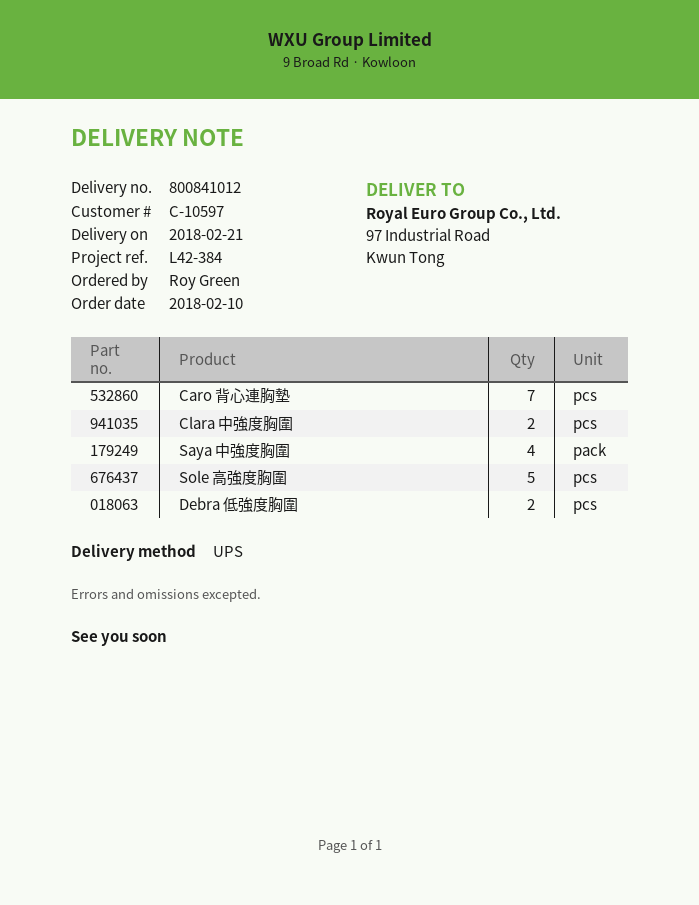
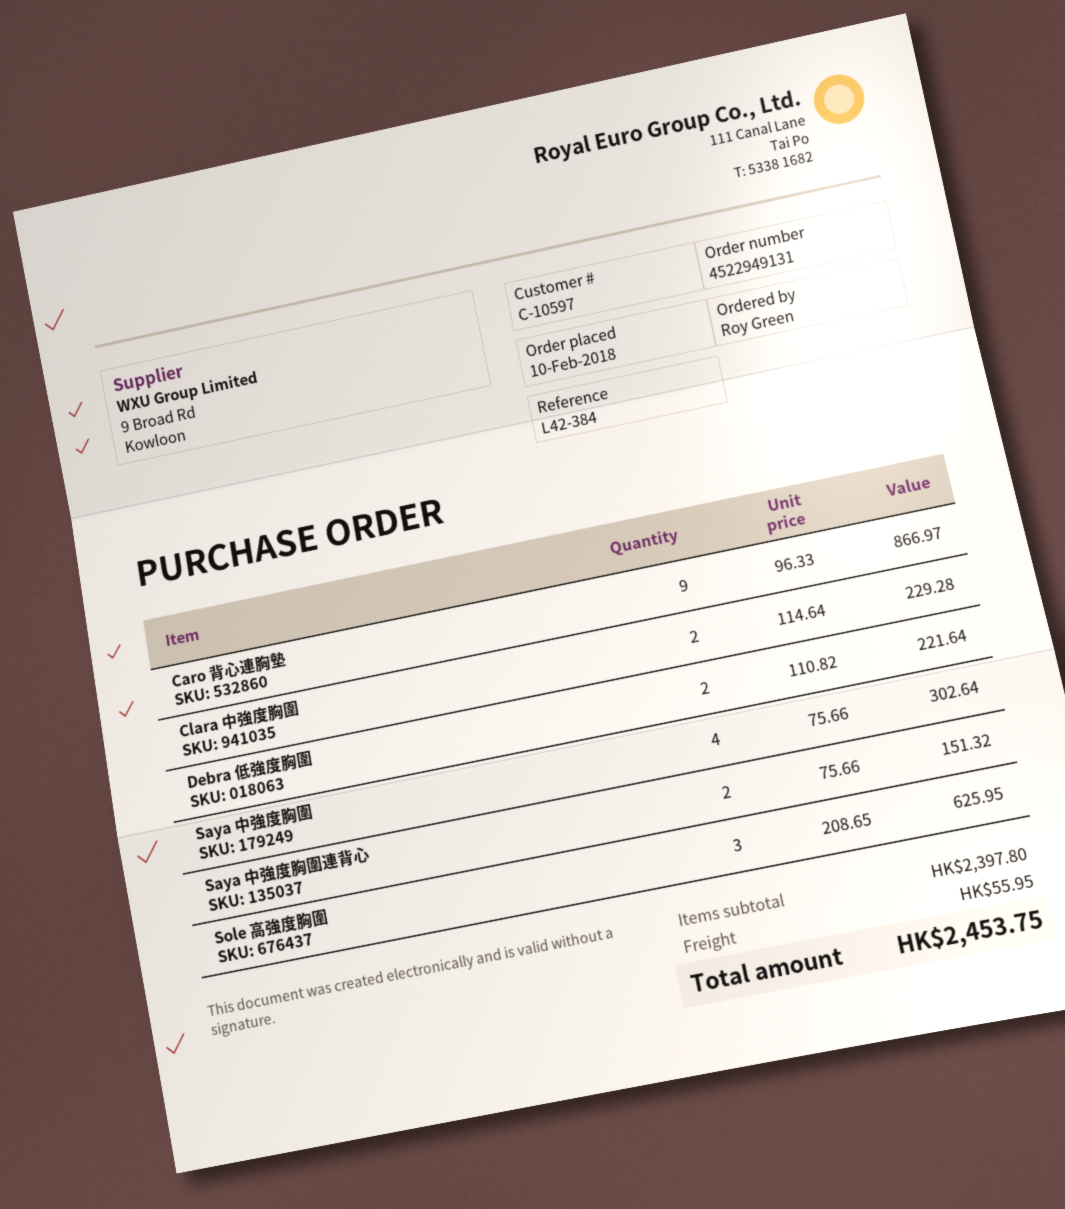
Caro 背心連胸墊: 7 -> 9
Sole 高強度胸圍: 5 -> 3
Saya 中強度胸圍連背心: none -> 2

